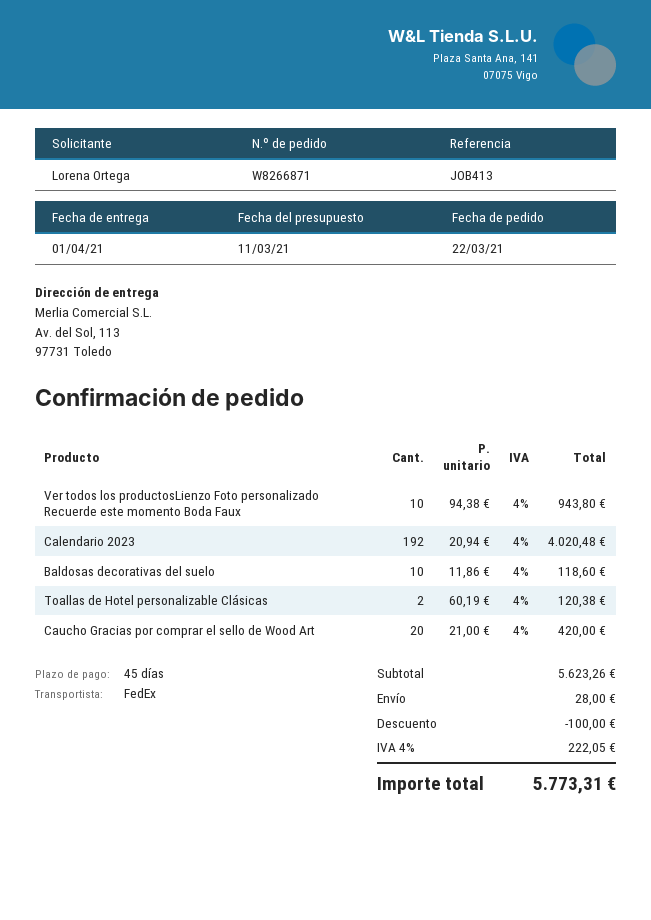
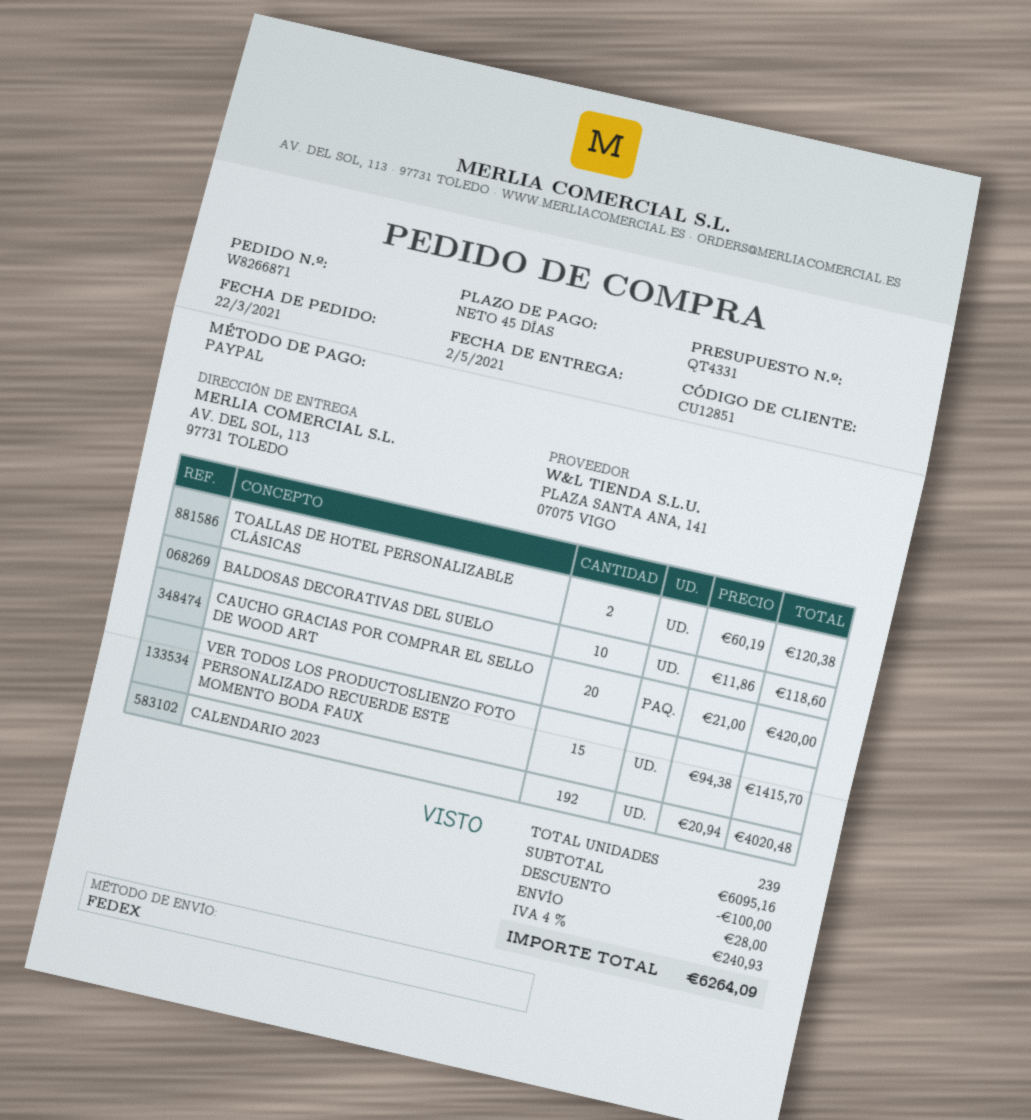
delivery date: 2021-04-01 -> 2021-05-02
Ver todos los productosLienzo Foto personalizado Recuerde este momento Boda Faux: 10 x 94.38 = 943.80 -> 15 x 94.38 = 1415.70
subtotal: 5623.26 -> 6095.16
tax: 4% = 222.05 -> 4% = 240.93
total: 5773.31 -> 6264.09

